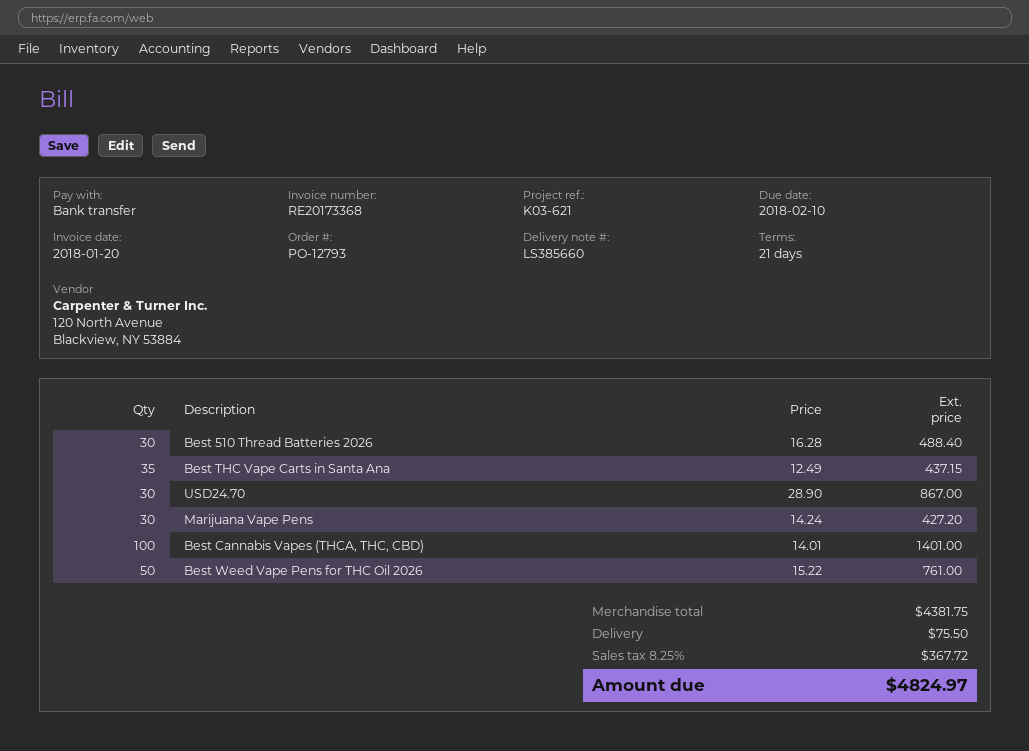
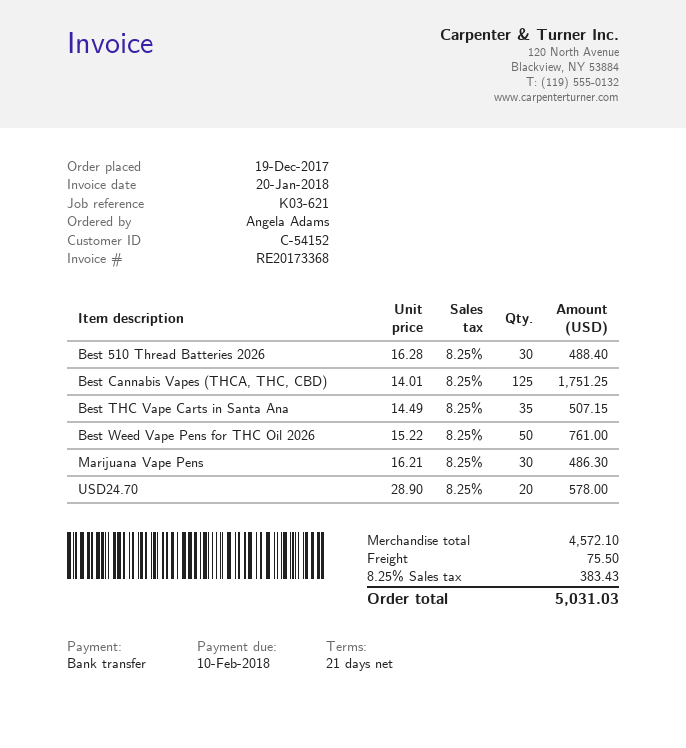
Best THC Vape Carts in Santa Ana: 35 x 12.49 = 437.15 -> 35 x 14.49 = 507.15
USD24.70: 30 x 28.90 = 867.00 -> 20 x 28.90 = 578.00
Marijuana Vape Pens: 30 x 14.24 = 427.20 -> 30 x 16.21 = 486.30
Best Cannabis Vapes (THCA, THC, CBD): 100 x 14.01 = 1401.00 -> 125 x 14.01 = 1751.25
subtotal: 4381.75 -> 4572.10
tax: 8.25% = 367.72 -> 8.25% = 383.43
total: 4824.97 -> 5031.03

